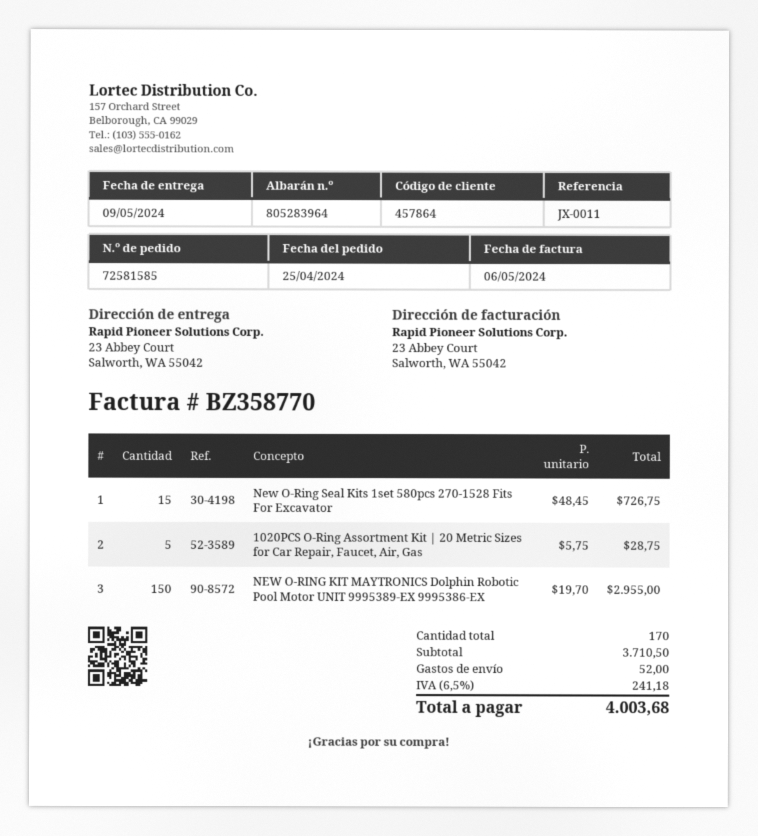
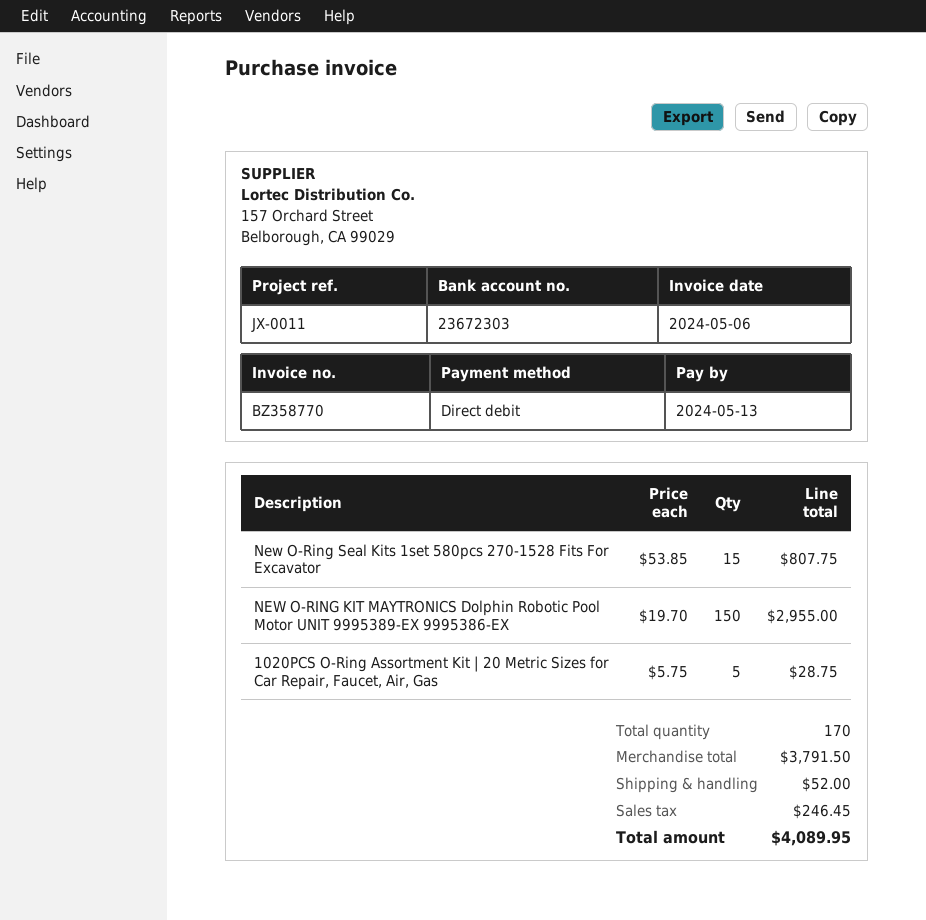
New O-Ring Seal Kits 1set 580pcs 270-1528 Fits For Excavator: 15 x 48.45 = 726.75 -> 15 x 53.85 = 807.75
subtotal: 3710.50 -> 3791.50
tax: 241.18 -> 246.45
total: 4003.68 -> 4089.95

